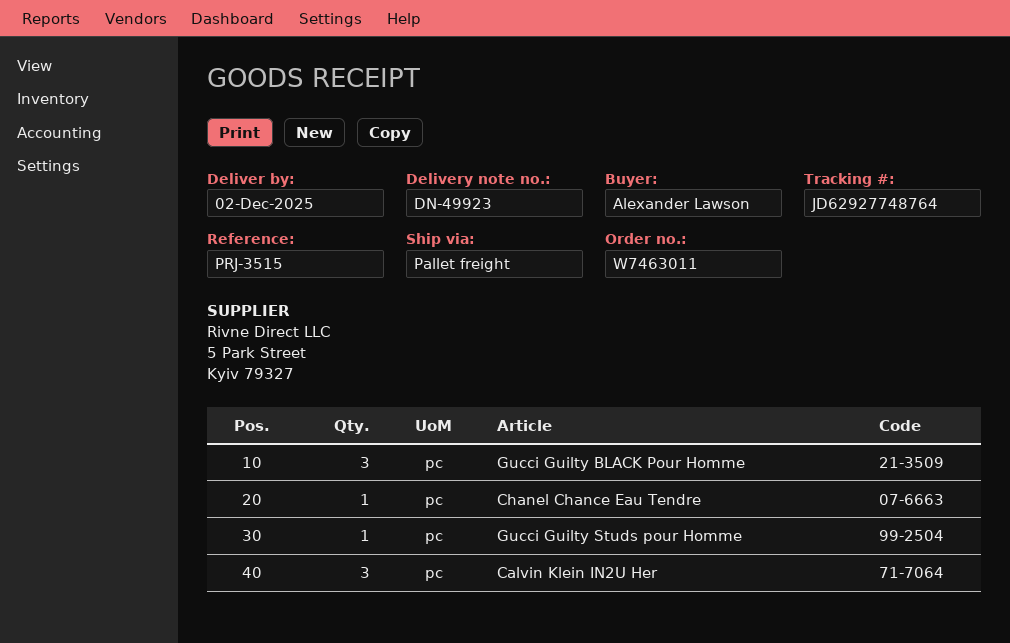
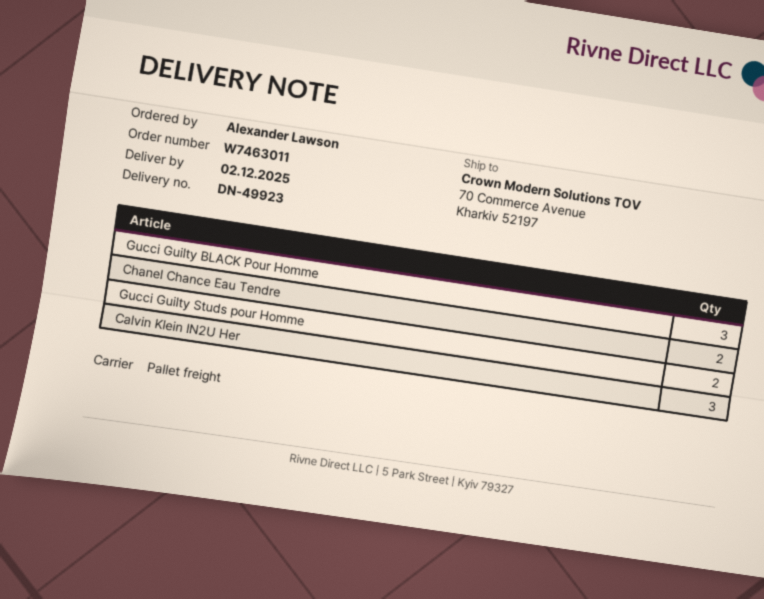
Chanel Chance Eau Tendre: 1 -> 2
Gucci Guilty Studs pour Homme: 1 -> 2

